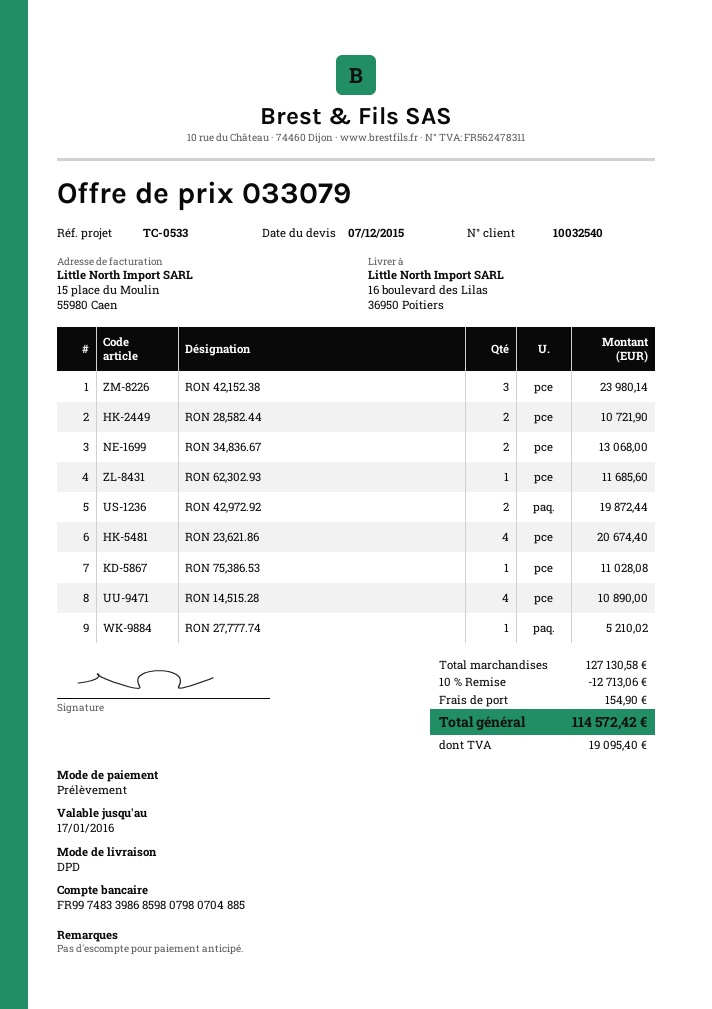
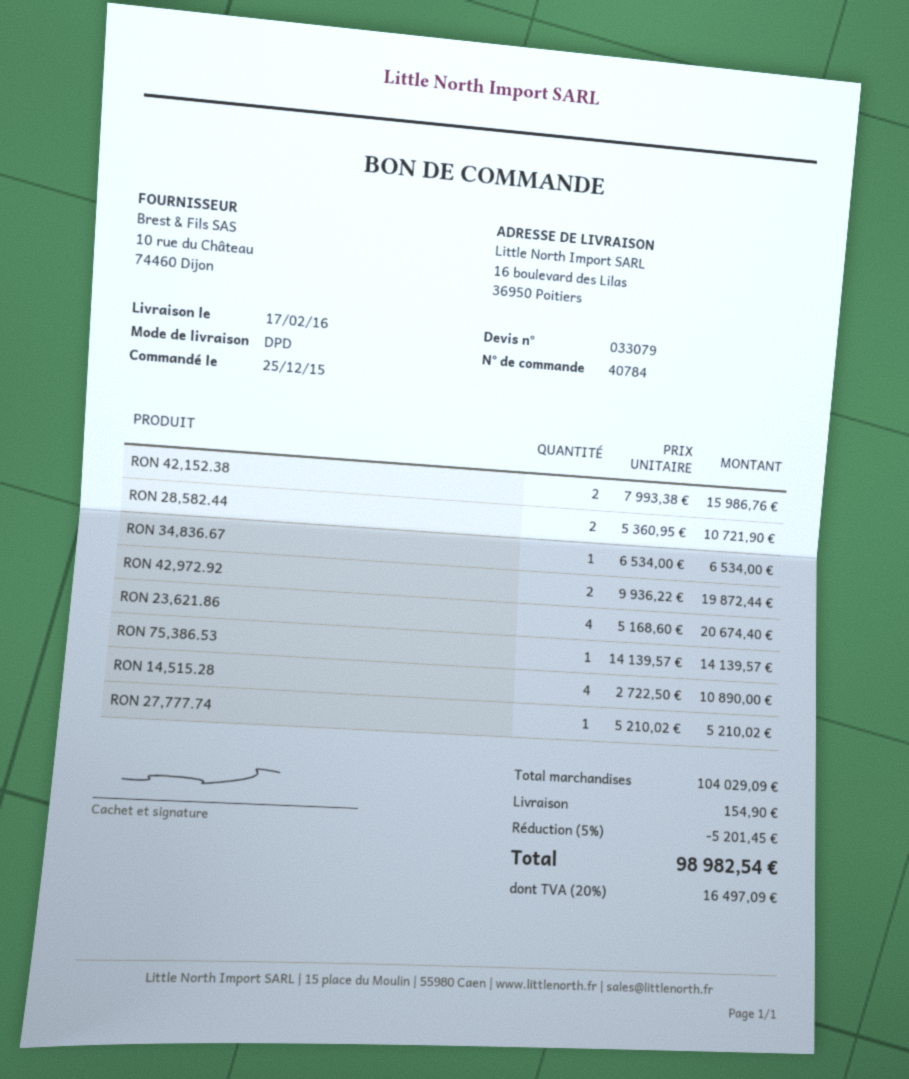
RON 42,152.38: 3 for 23980.14 -> 2 for 15986.76
RON 34,836.67: 2 for 13068.00 -> 1 for 6534.00
RON 62,302.93: 1 for 11685.60 -> none
RON 75,386.53: 1 for 11028.08 -> 1 for 14139.57
subtotal: 127130.58 -> 104029.09
discount: 10% = 12713.06 -> 5% = 5201.45
tax: 19095.40 -> 16497.09
total: 114572.42 -> 98982.54

